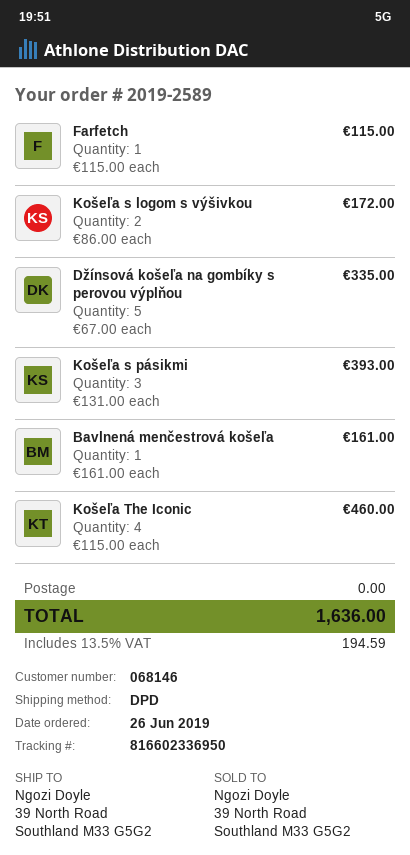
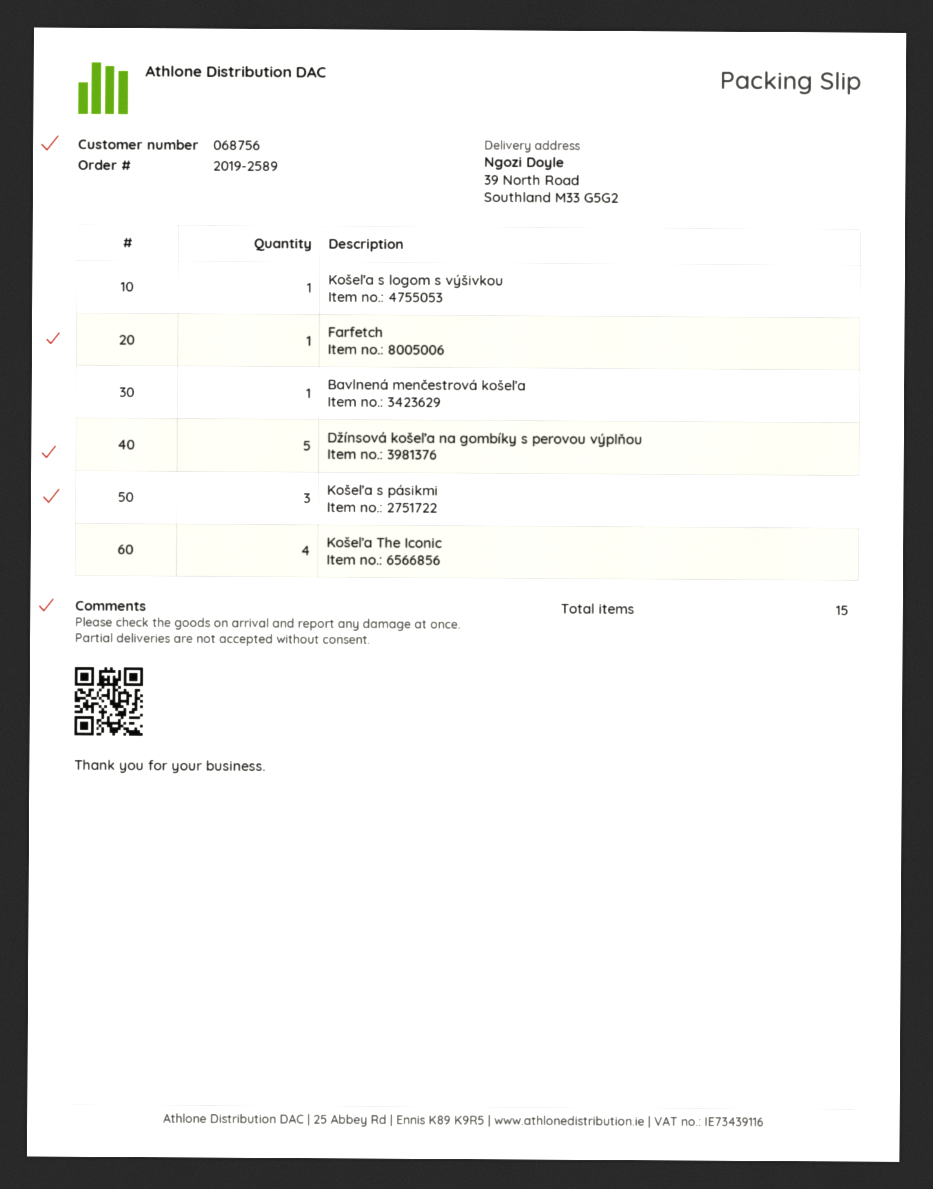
customer number: 068146 -> 068756
Košeľa s logom s výšivkou: 2 -> 1

